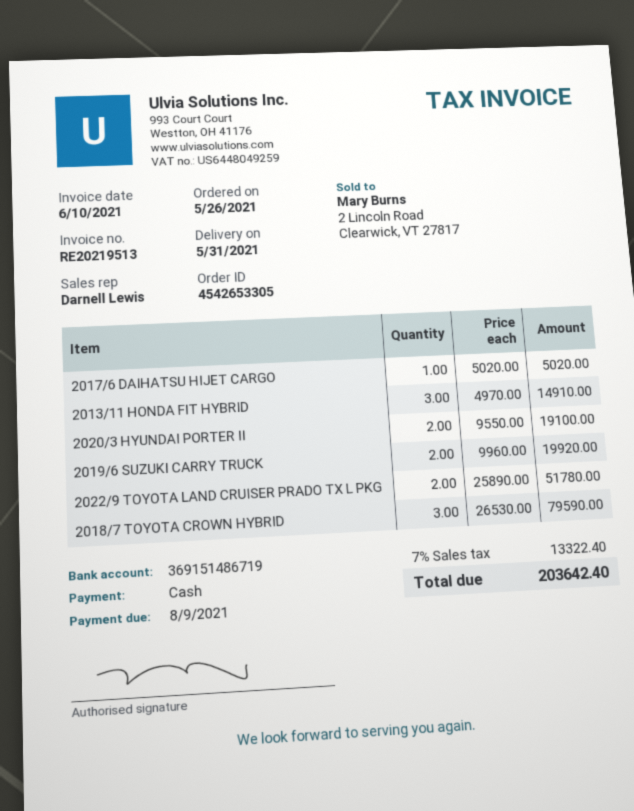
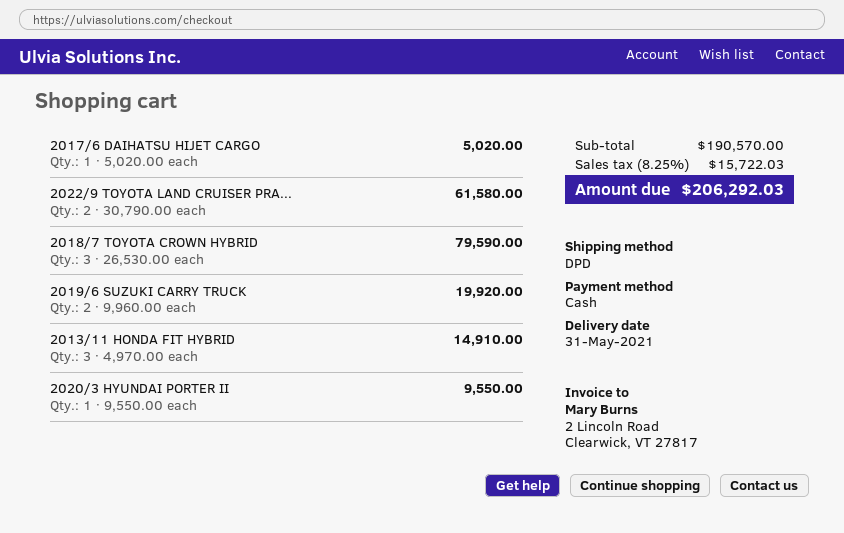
2020/3 HYUNDAI PORTER II: 2 x 9550.00 = 19100.00 -> 1 x 9550.00 = 9550.00
2022/9 TOYOTA LAND CRUISER PRADO TX L PKG: 2 x 25890.00 = 51780.00 -> 2 x 30790.00 = 61580.00
tax: 7% = 13322.40 -> 8.25% = 15722.03
total: 203642.40 -> 206292.03

